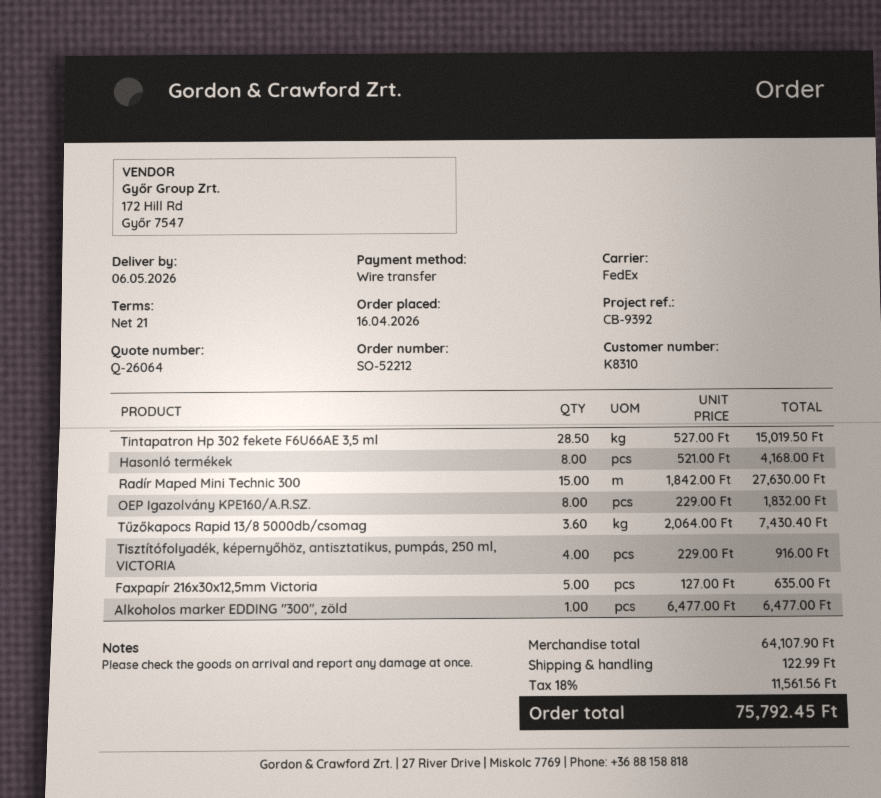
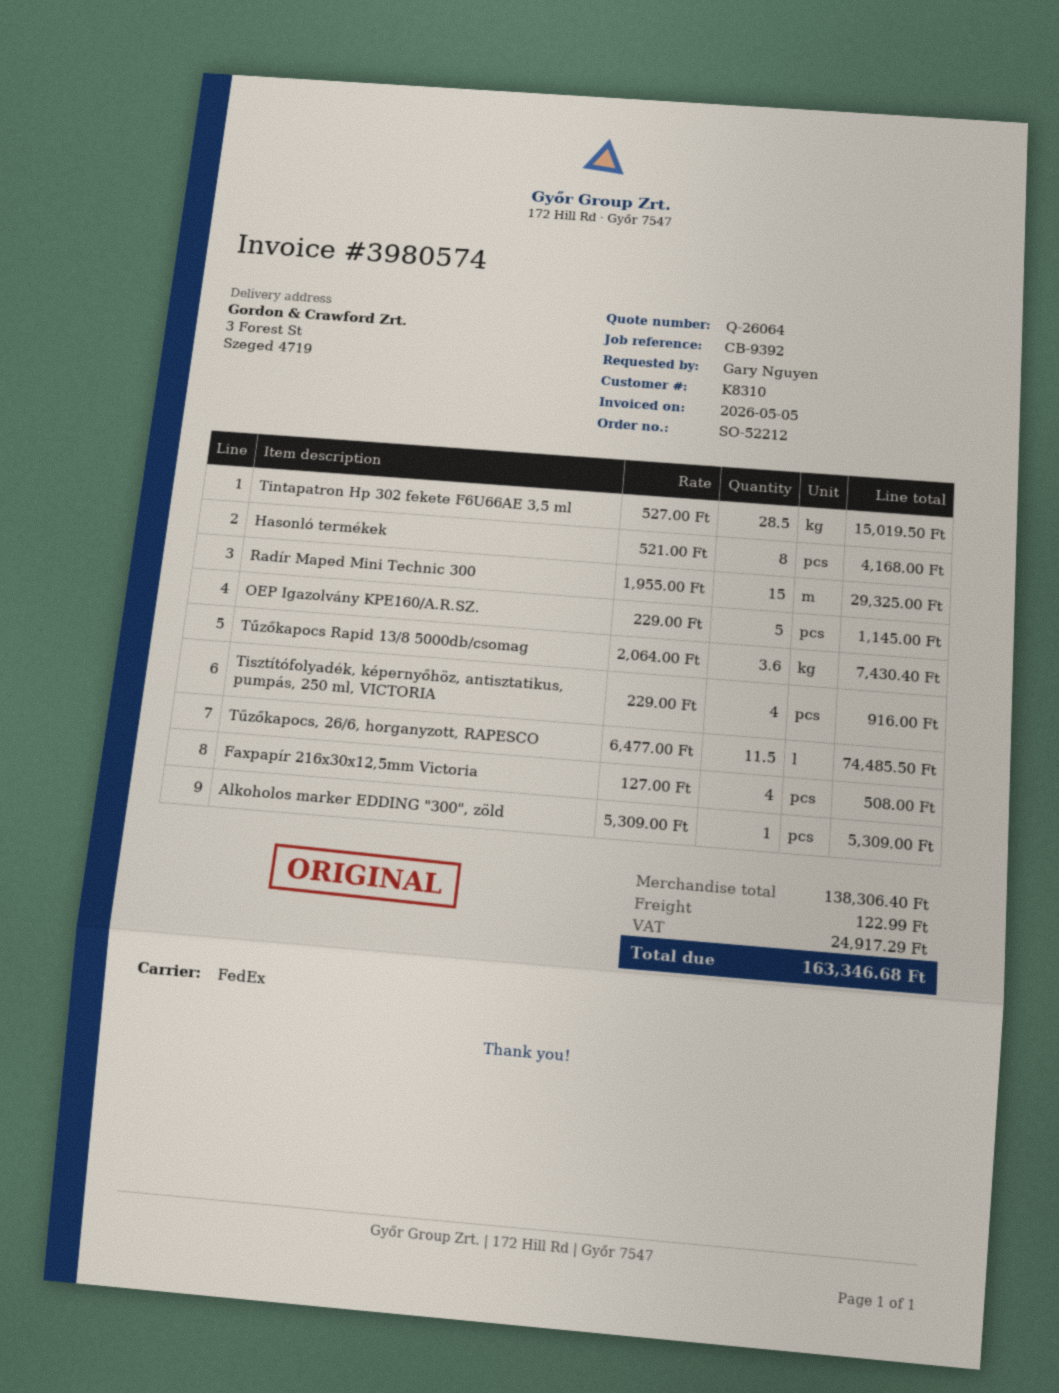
Radír Maped Mini Technic 300: 15 x 1842.00 = 27630.00 -> 15 x 1955.00 = 29325.00
OEP Igazolvány KPE160/A.R.SZ.: 8 x 229.00 = 1832.00 -> 5 x 229.00 = 1145.00
Faxpapír 216x30x12,5mm Victoria: 5 x 127.00 = 635.00 -> 4 x 127.00 = 508.00
Alkoholos marker EDDING "300", zöld: 1 x 6477.00 = 6477.00 -> 1 x 5309.00 = 5309.00
Tűzőkapocs, 26/6, horganyzott, RAPESCO: none -> 11.5 x 6477.00 = 74485.50
subtotal: 64107.90 -> 138306.40
tax: 11561.56 -> 24917.29
total: 75792.45 -> 163346.68

